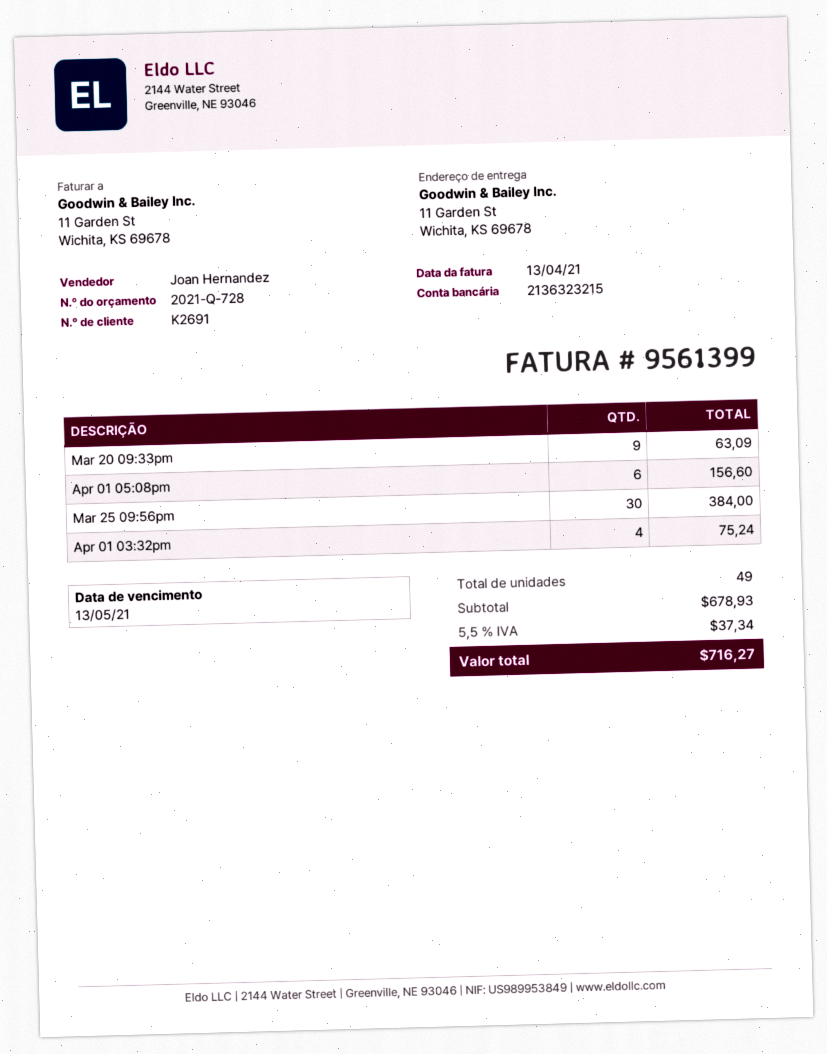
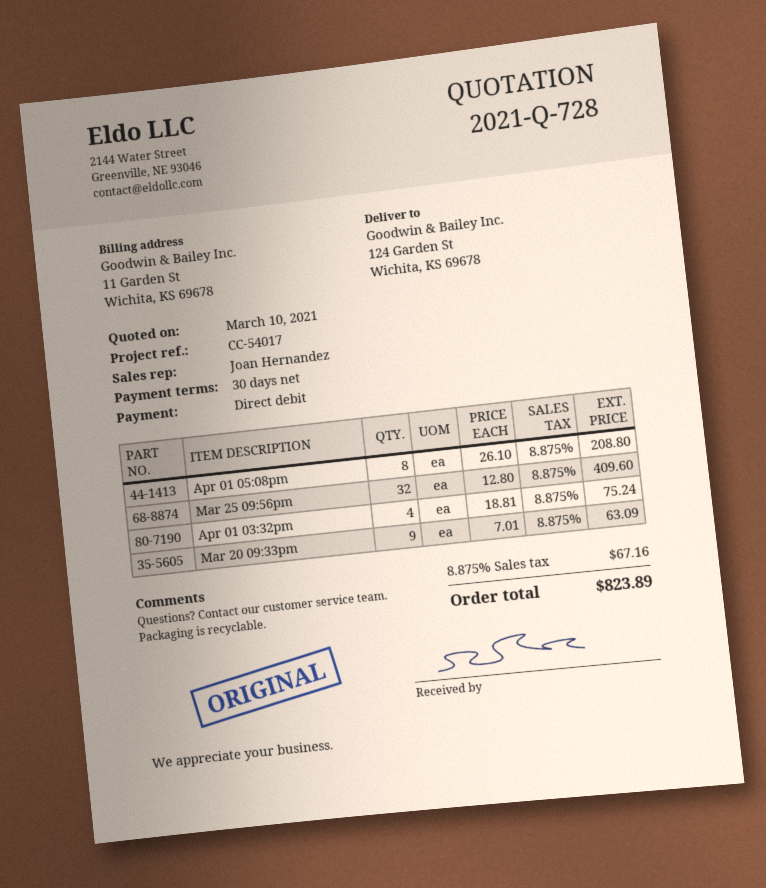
ship to: 11 Garden St, Wichita, KS 69678 -> 124 Garden St, Wichita, KS 69678
Apr 01 05:08pm: 6 for 156.60 -> 8 for 208.80
Mar 25 09:56pm: 30 for 384.00 -> 32 for 409.60
tax: 5.5% = 37.34 -> 8.875% = 67.16
total: 716.27 -> 823.89

